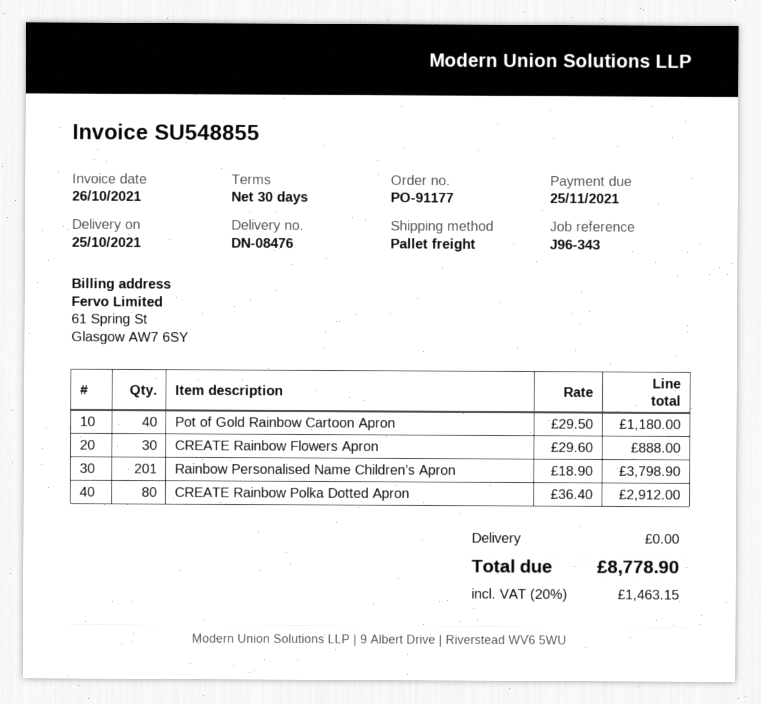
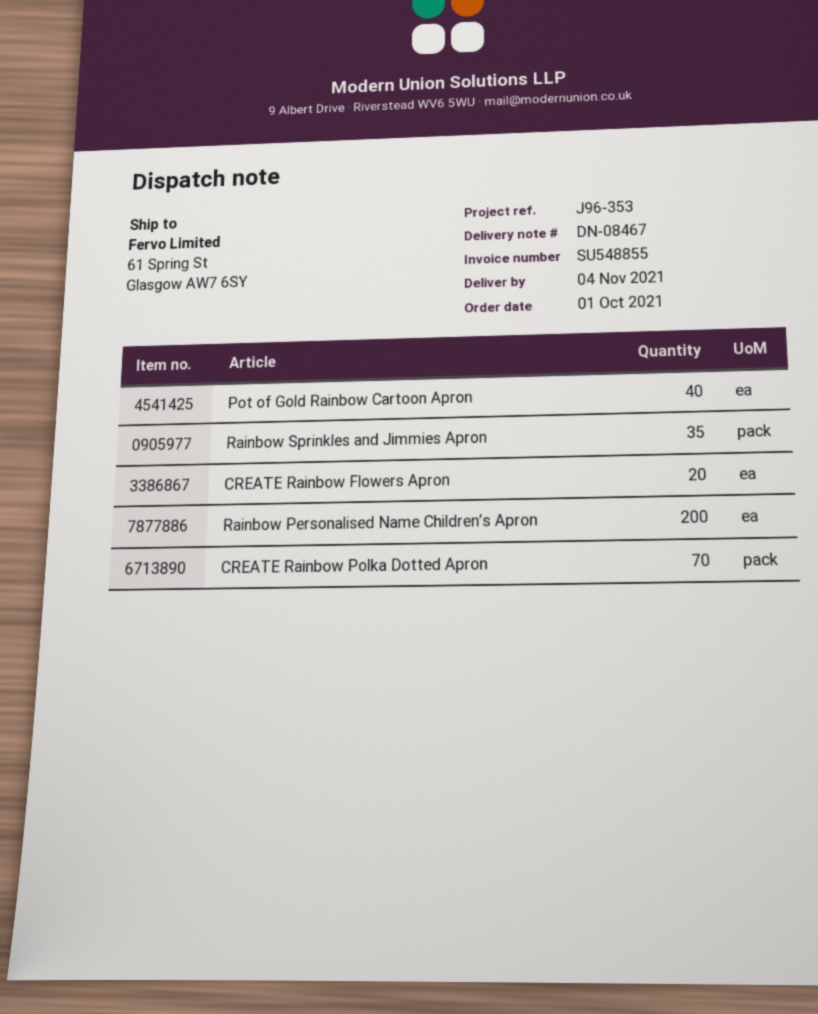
delivery note number: DN-08476 -> DN-08467
delivery date: 2021-10-25 -> 2021-11-04
reference: J96-343 -> J96-353
CREATE Rainbow Flowers Apron: 30 -> 20
Rainbow Personalised Name Children’s Apron: 201 -> 200
CREATE Rainbow Polka Dotted Apron: 80 -> 70
Rainbow Sprinkles and Jimmies Apron: none -> 35

